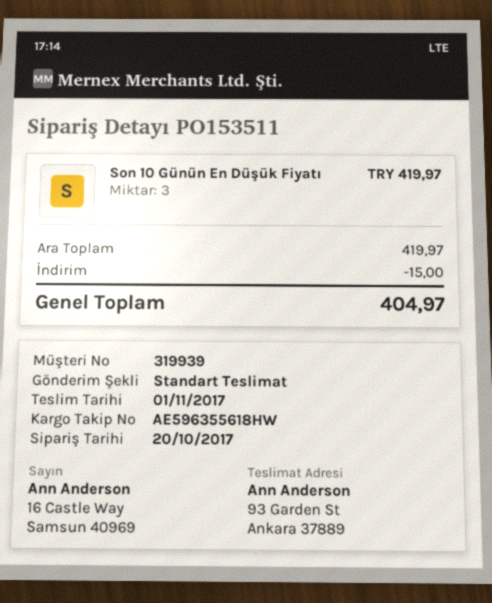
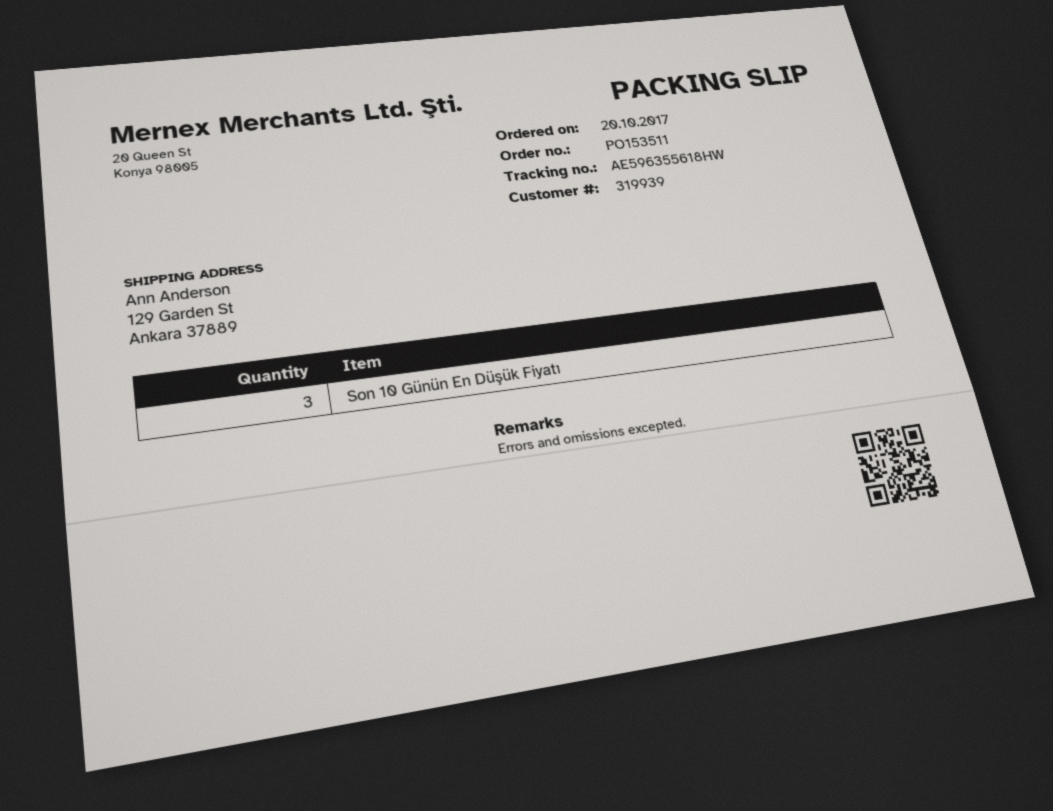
ship to: 93 Garden St, Ankara 37889 -> 129 Garden St, Ankara 37889

